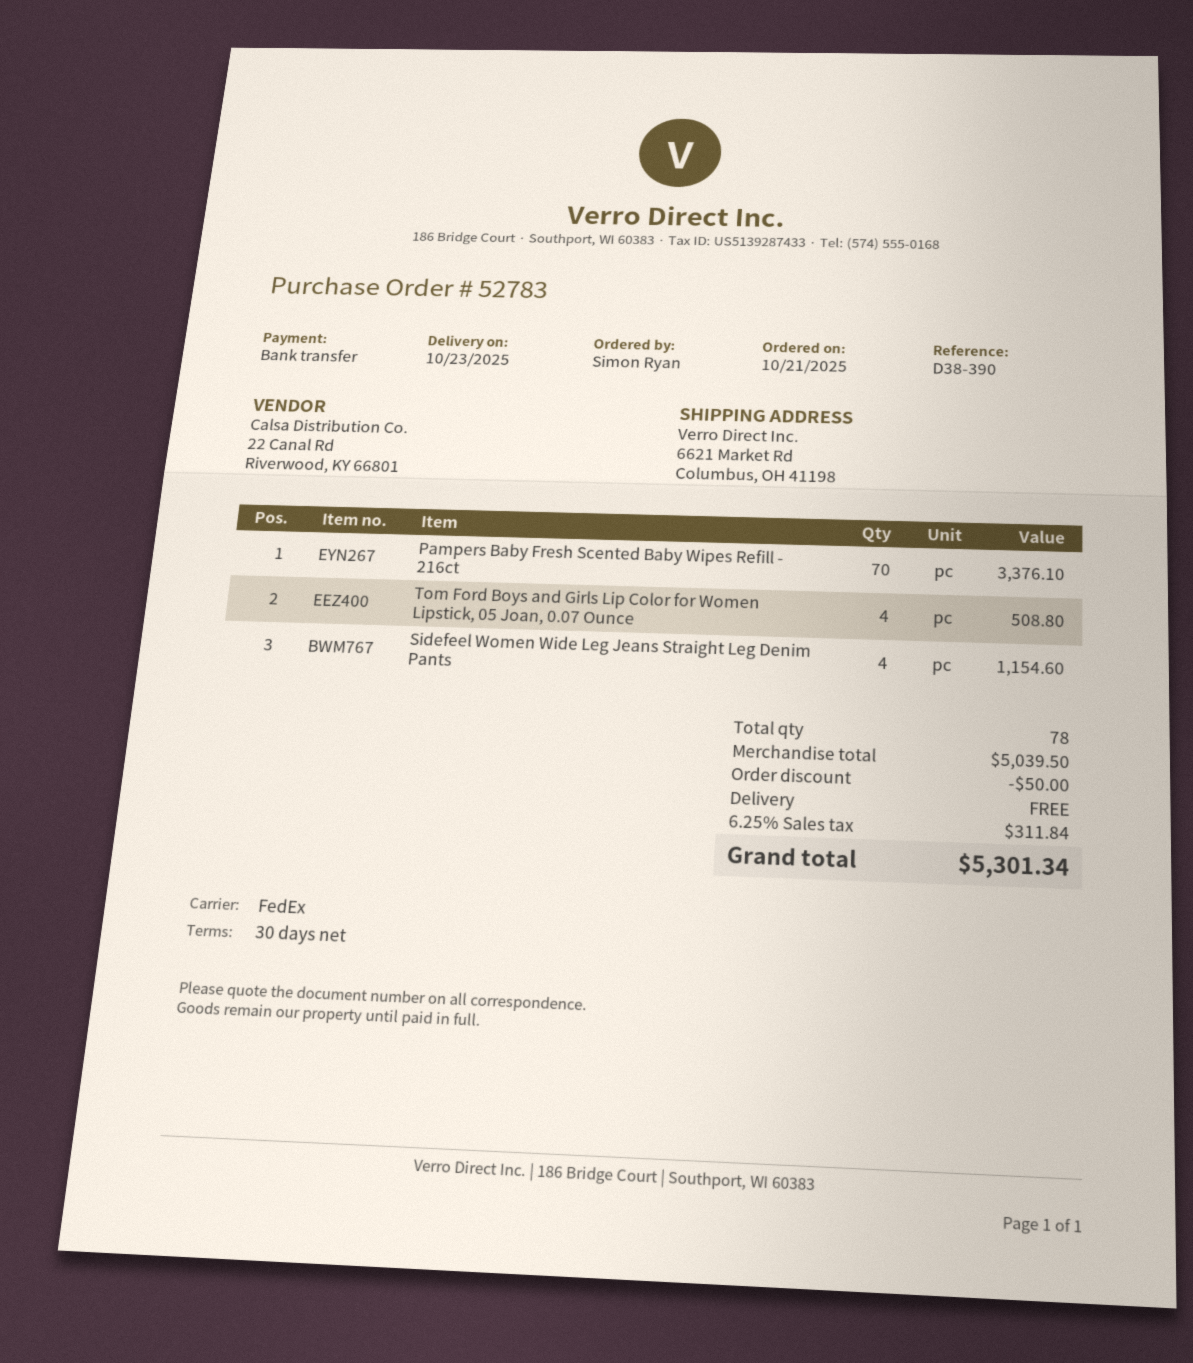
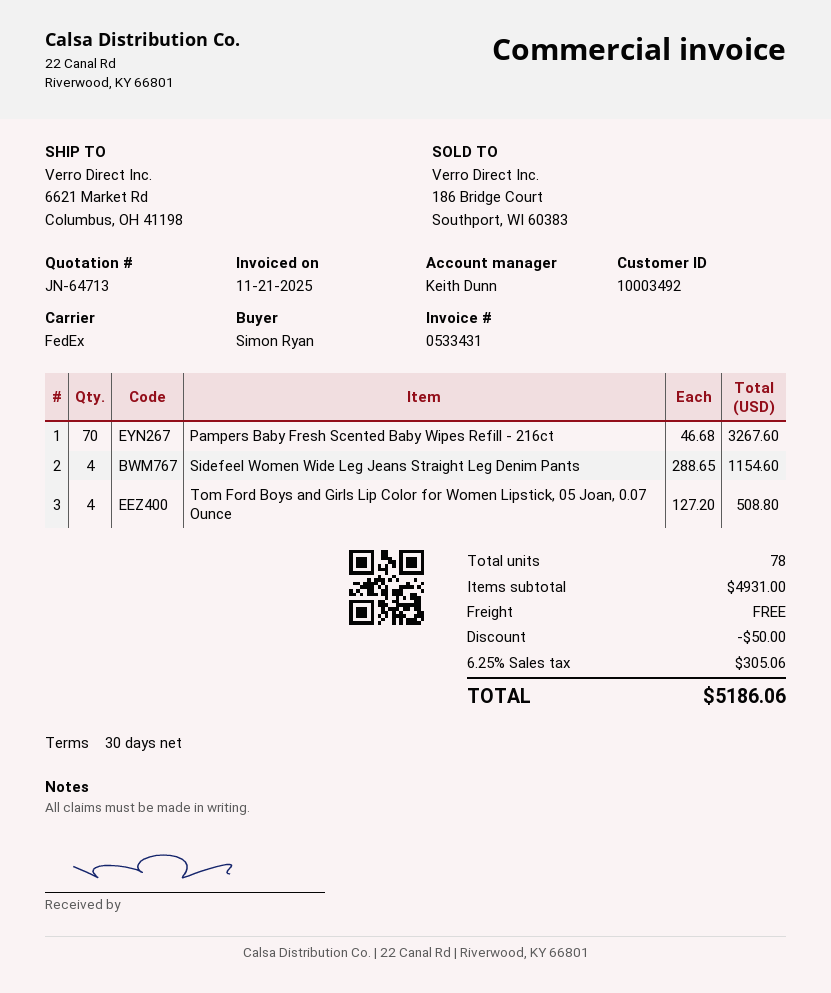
Pampers Baby Fresh Scented Baby Wipes Refill - 216ct: 70 for 3376.10 -> 70 for 3267.60
subtotal: 5039.50 -> 4931.00
tax: 6.25% = 311.84 -> 6.25% = 305.06
total: 5301.34 -> 5186.06

